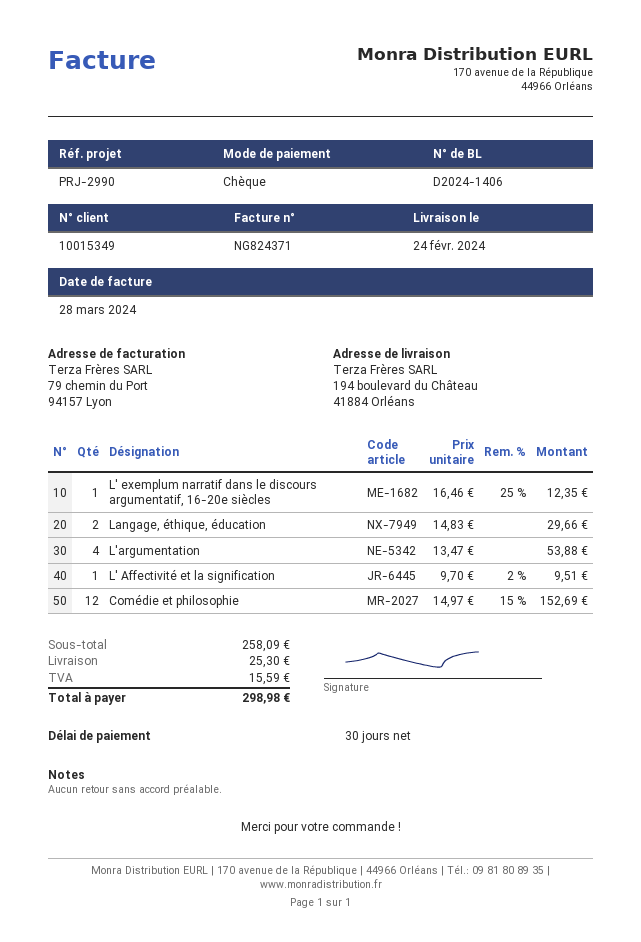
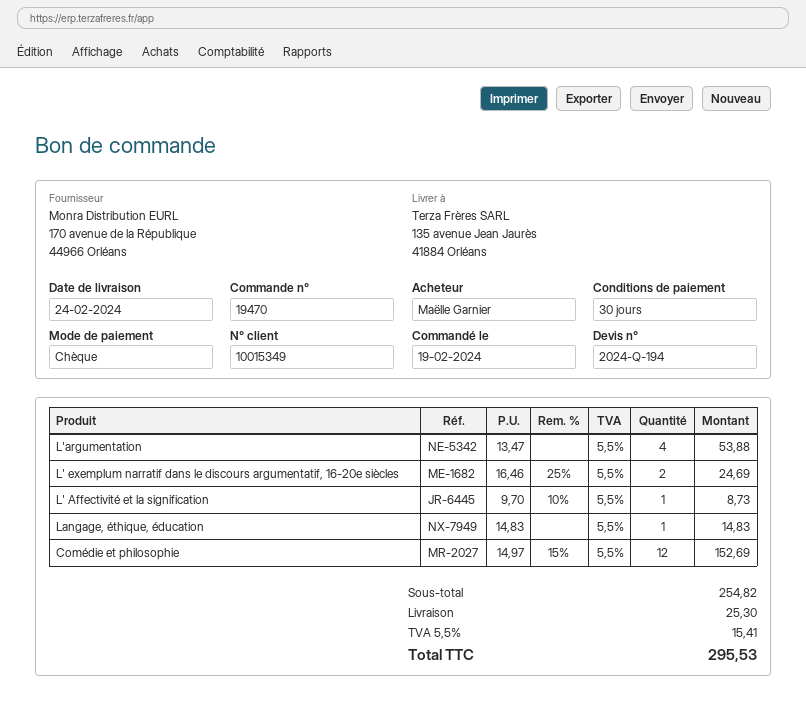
ship to: 194 boulevard du Château, 41884 Orléans -> 135 avenue Jean Jaurès, 41884 Orléans
L' exemplum narratif dans le discours argumentatif, 16-20e siècles: 1 x 16.46 - 25% = 12.35 -> 2 x 16.46 - 25% = 24.69
Langage, éthique, éducation: 2 x 14.83 = 29.66 -> 1 x 14.83 = 14.83
L' Affectivité et la signification: 1 x 9.70 - 2% = 9.51 -> 1 x 9.70 - 10% = 8.73
subtotal: 258.09 -> 254.82
tax: 15.59 -> 15.41
total: 298.98 -> 295.53

